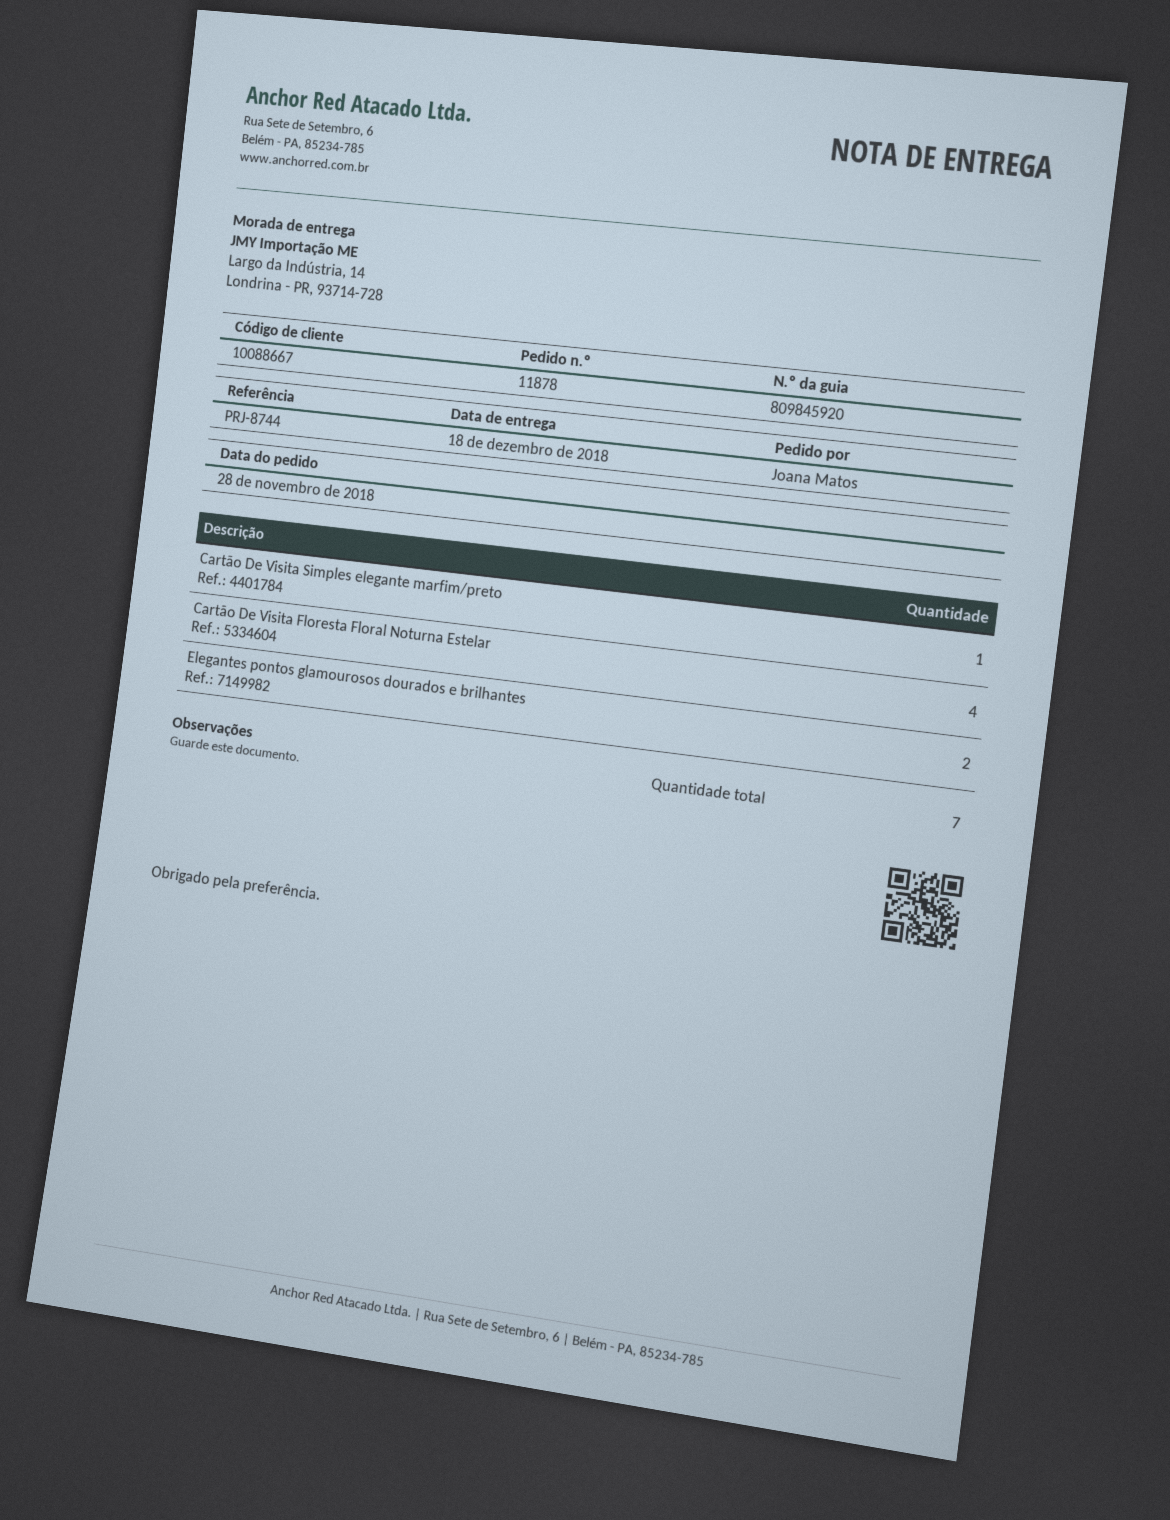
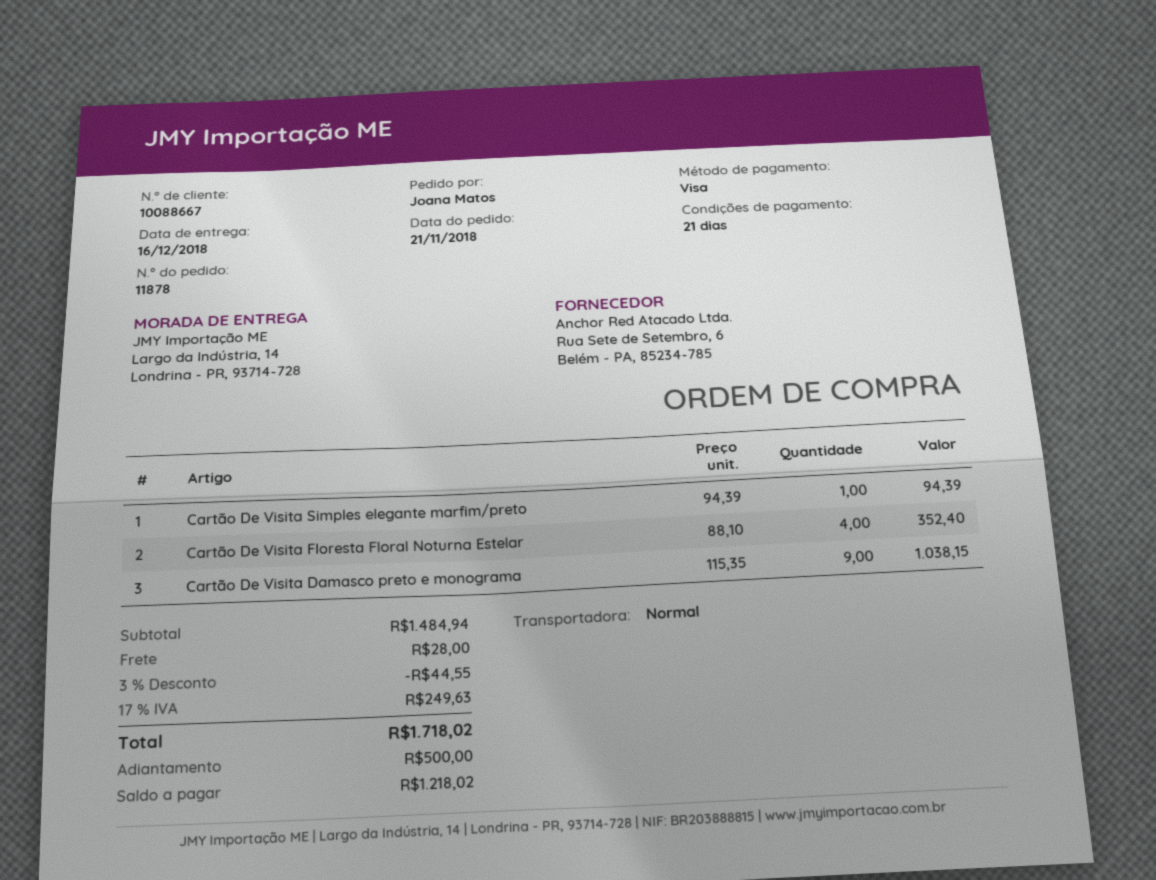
order date: 2018-11-28 -> 2018-11-21
delivery date: 2018-12-18 -> 2018-12-16
Elegantes pontos glamourosos dourados e brilhantes: 2 -> none
Cartão De Visita Damasco preto e monograma: none -> 9

